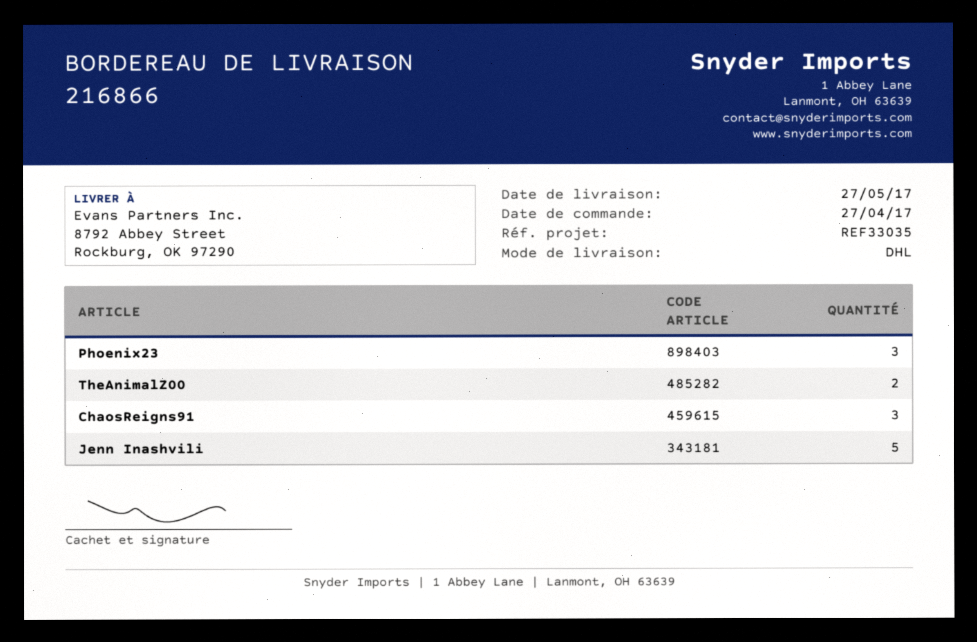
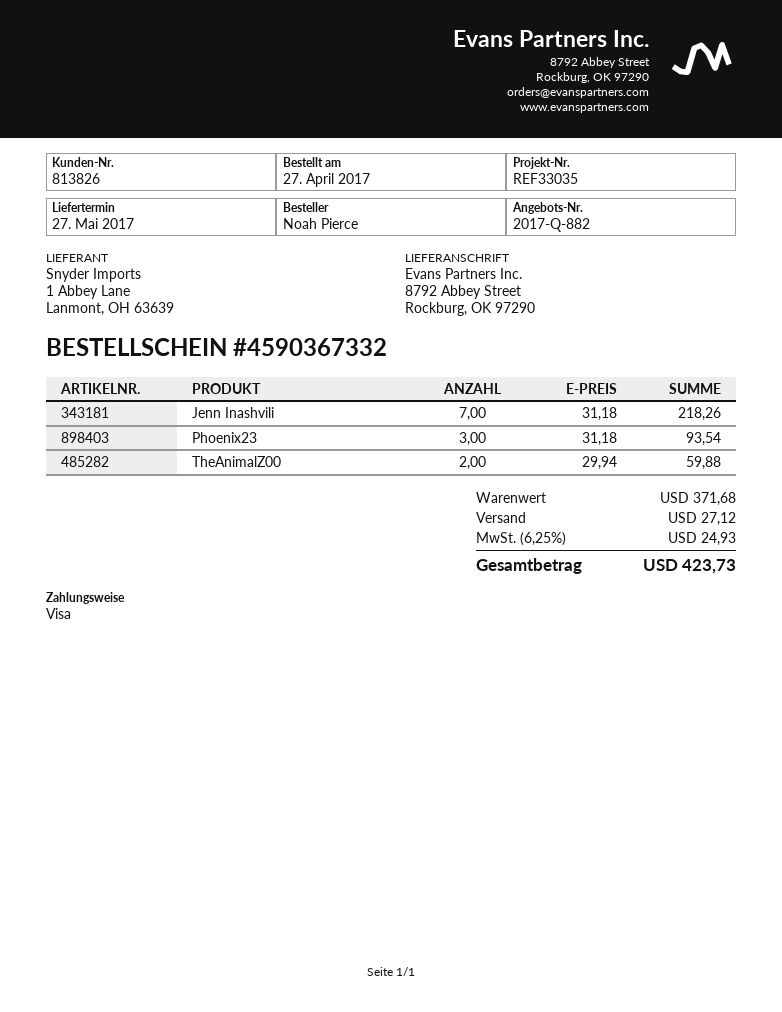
ChaosReigns91: 3 -> none
Jenn Inashvili: 5 -> 7

